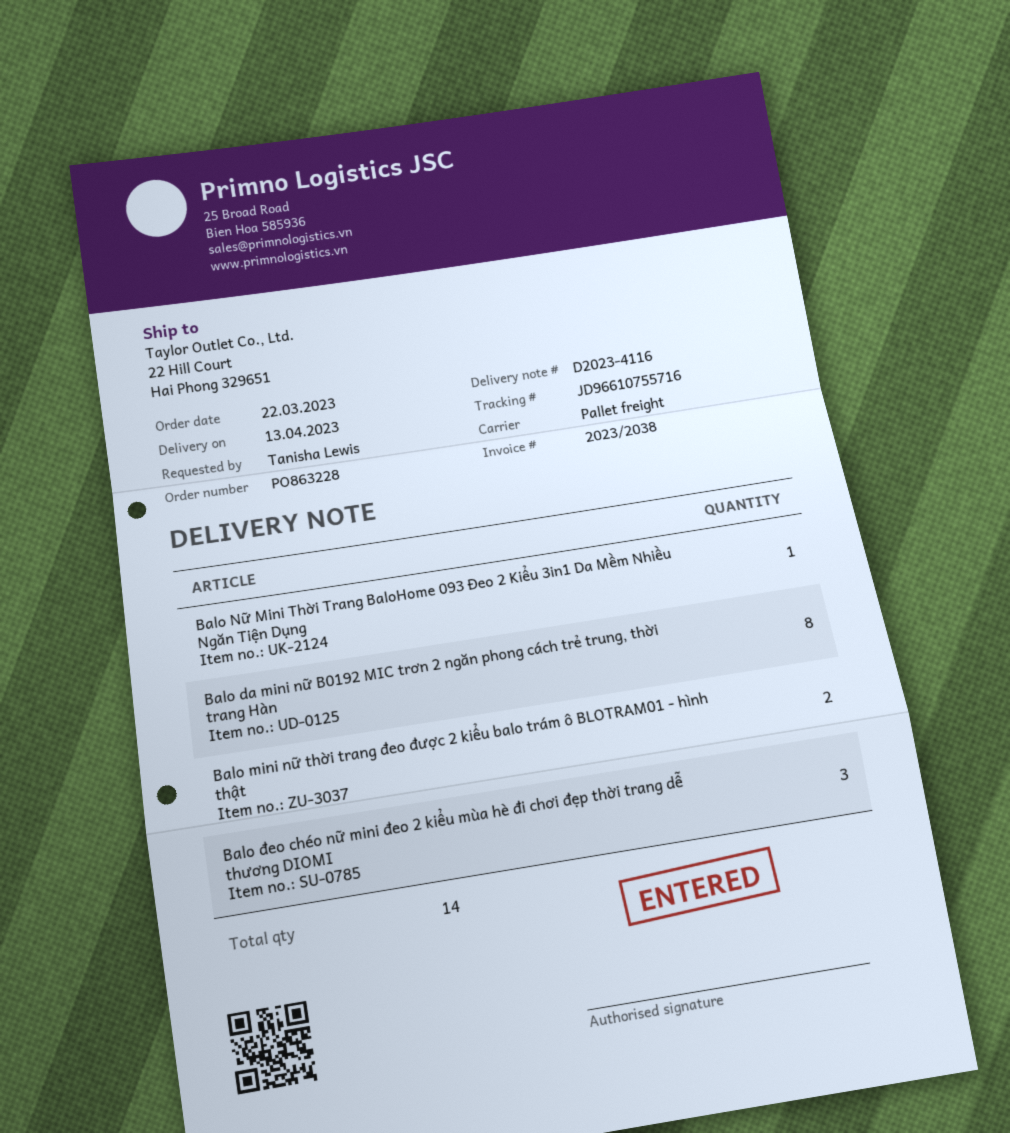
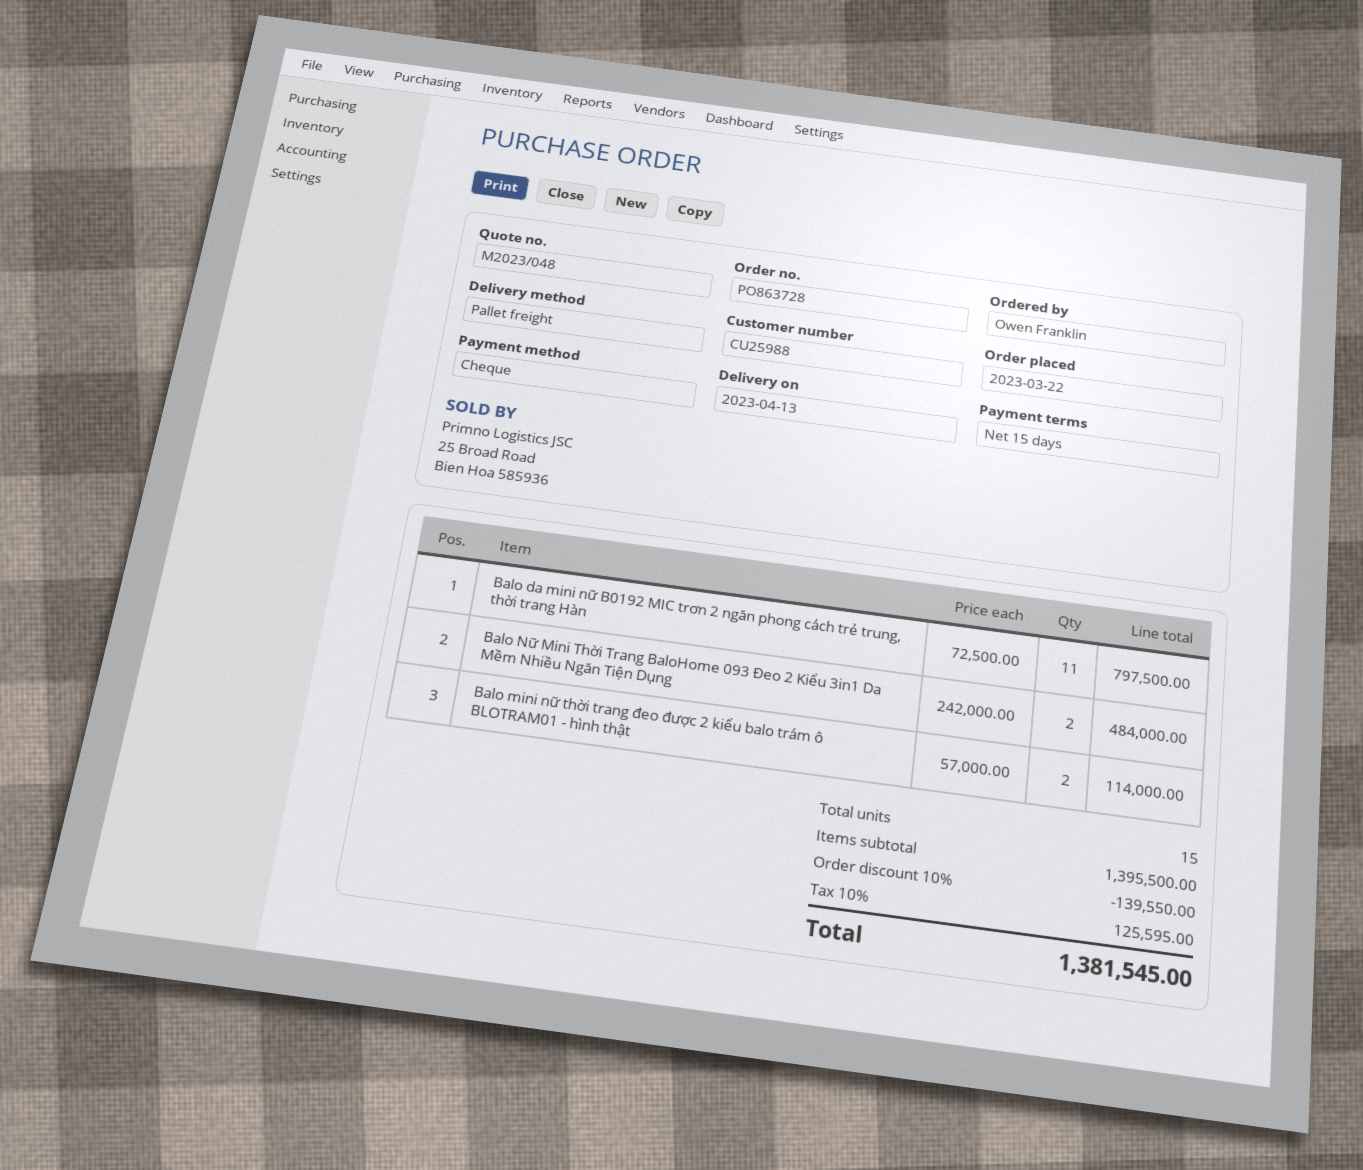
order number: PO863228 -> PO863728
ordered by: Tanisha Lewis -> Owen Franklin
Balo Nữ Mini Thời Trang BaloHome 093 Đeo 2 Kiểu 3in1 Da Mềm Nhiều Ngăn Tiện Dụng: 1 -> 2
Balo da mini nữ B0192 MIC trơn 2 ngăn phong cách trẻ trung, thời trang Hàn: 8 -> 11
Balo đeo chéo nữ mini đeo 2 kiểu mùa hè đi chơi đẹp thời trang dễ thương DIOMI: 3 -> none
total quantity: 14 -> 15

